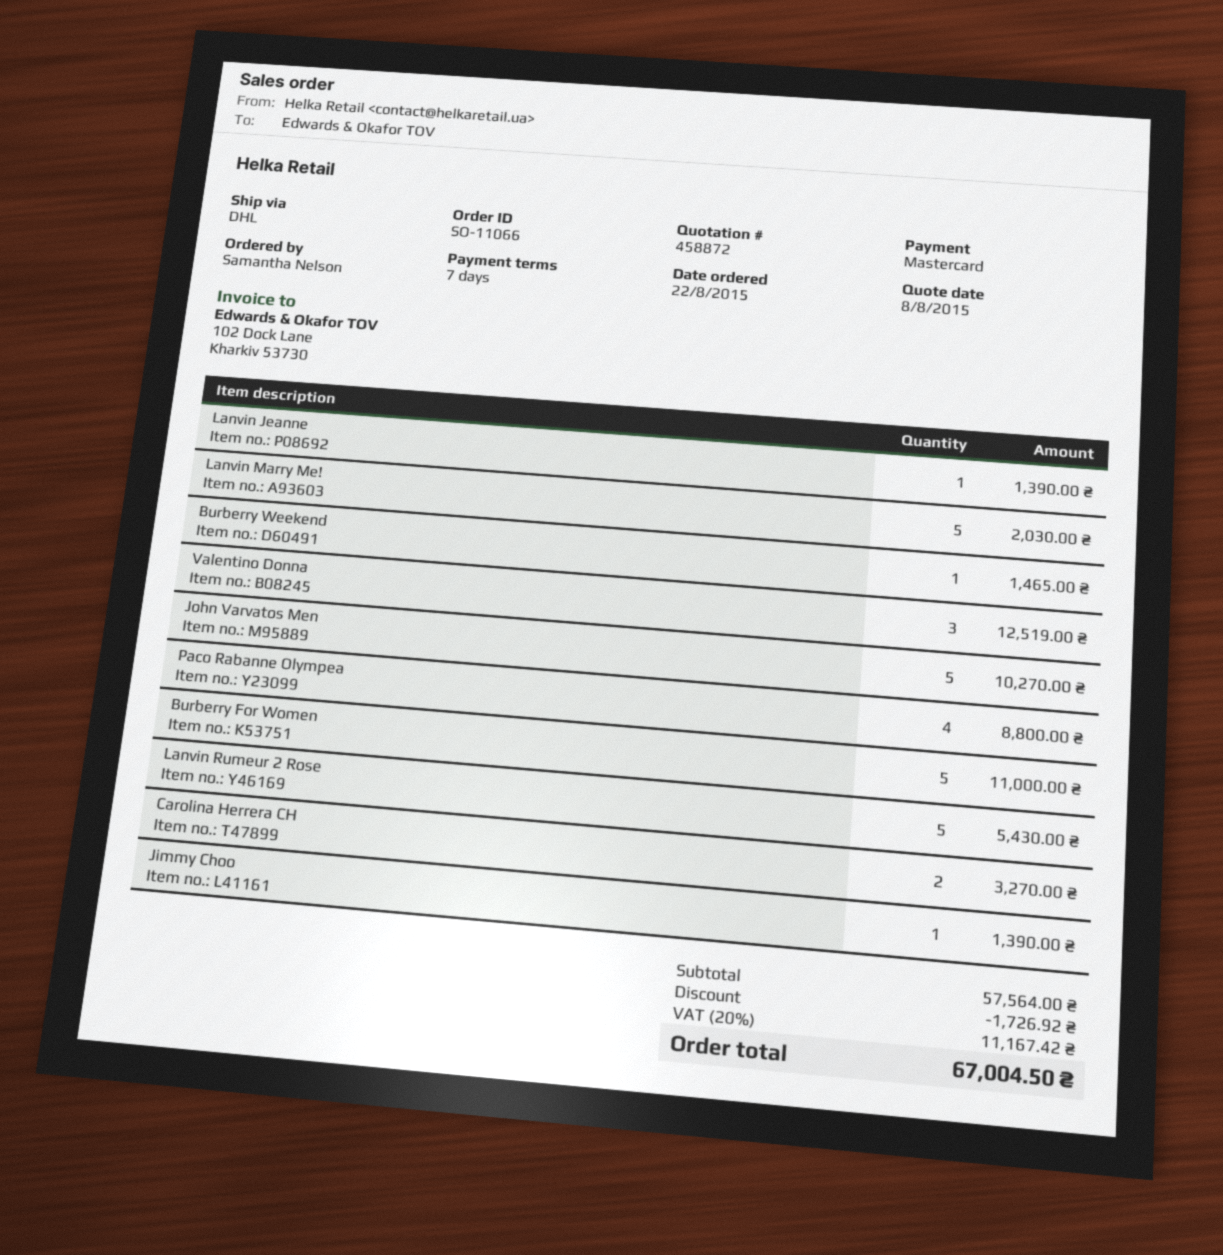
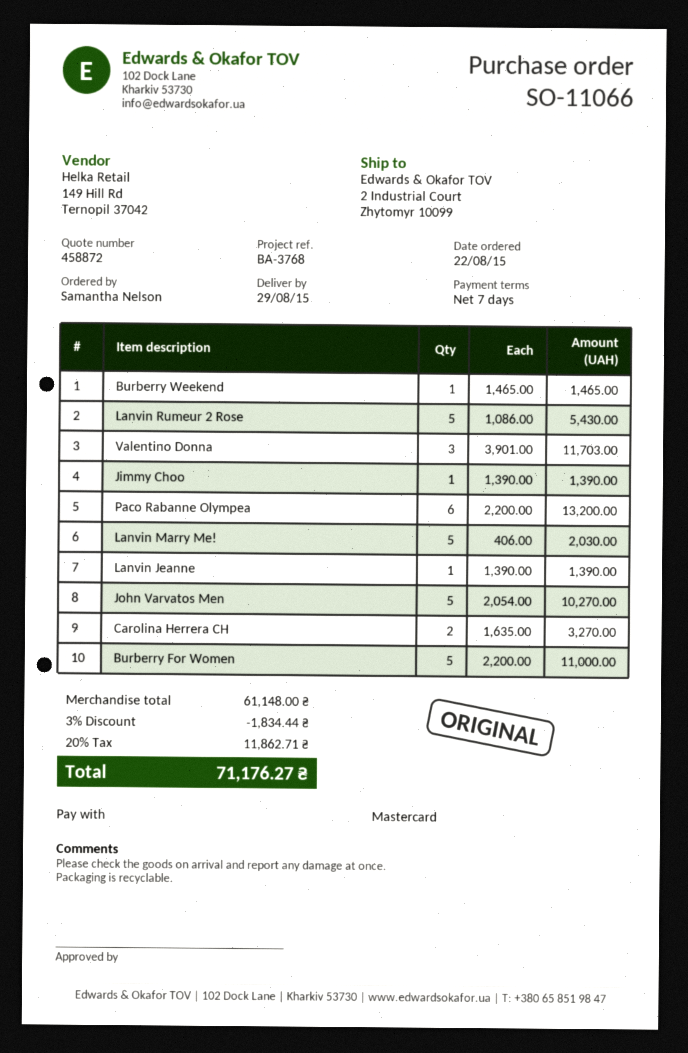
Valentino Donna: 3 for 12519.00 -> 3 for 11703.00
Paco Rabanne Olympea: 4 for 8800.00 -> 6 for 13200.00
subtotal: 57564.00 -> 61148.00
discount: 1726.92 -> 1834.44
tax: 20% = 11167.42 -> 20% = 11862.71
total: 67004.50 -> 71176.27

